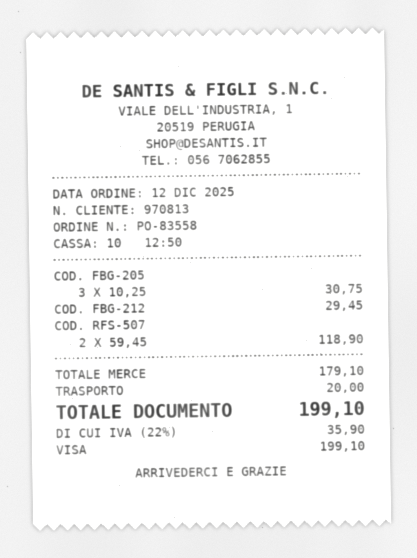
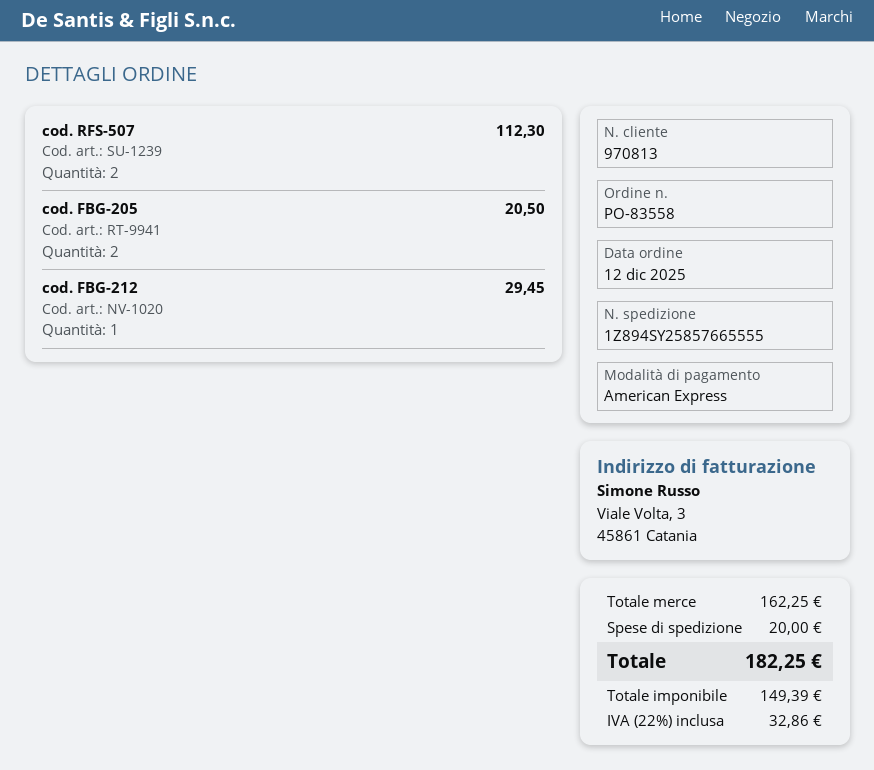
payment method: Visa -> American Express
COD. FBG-205: 3 for 30.75 -> 2 for 20.50
COD. RFS-507: 2 for 118.90 -> 2 for 112.30
subtotal: 179.10 -> 162.25
tax: 22% = 35.90 -> 22% = 32.86
total: 199.10 -> 182.25

